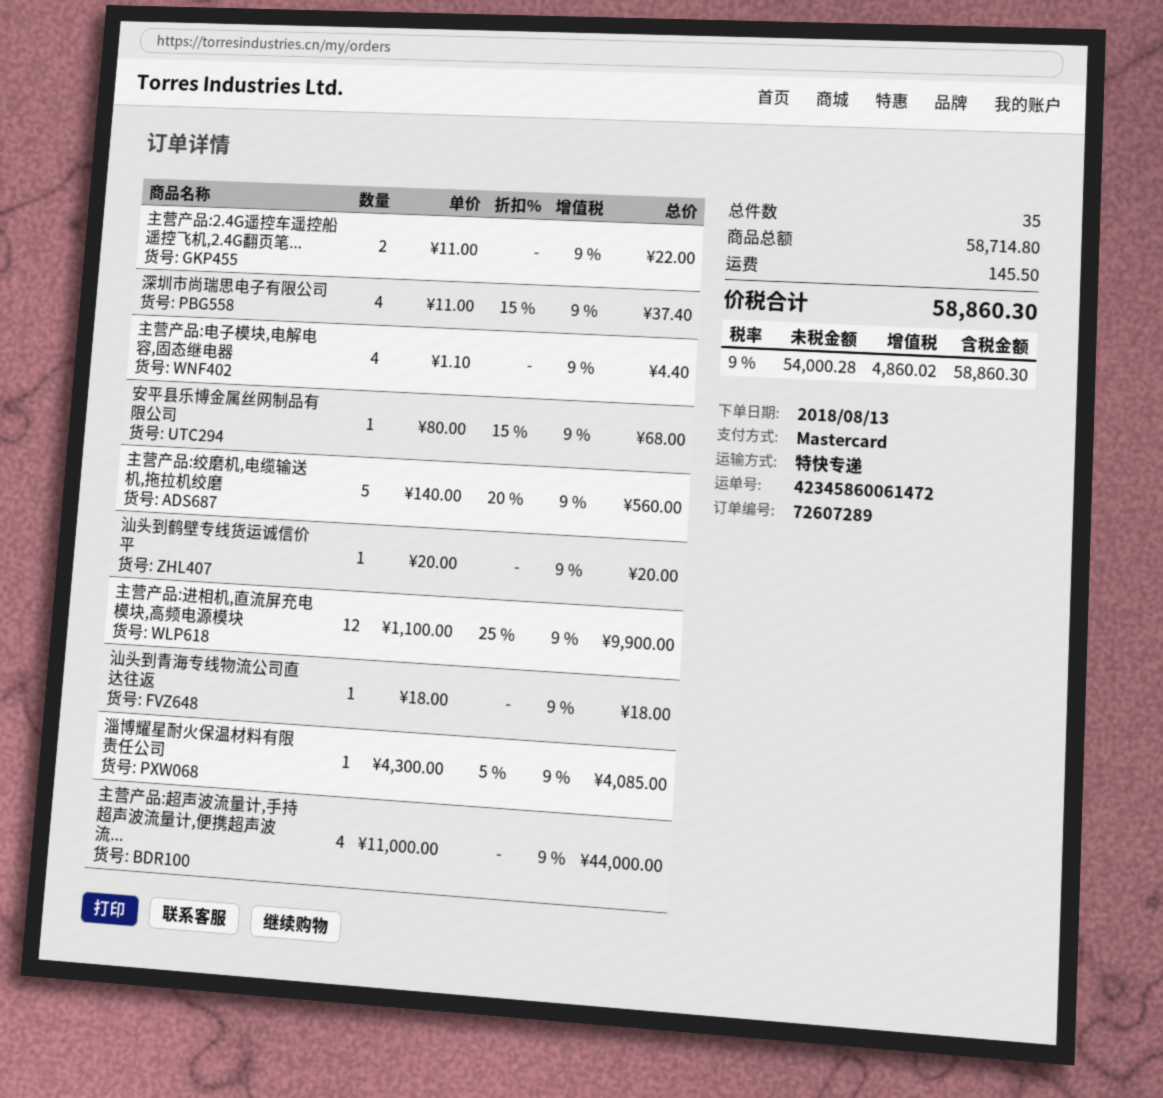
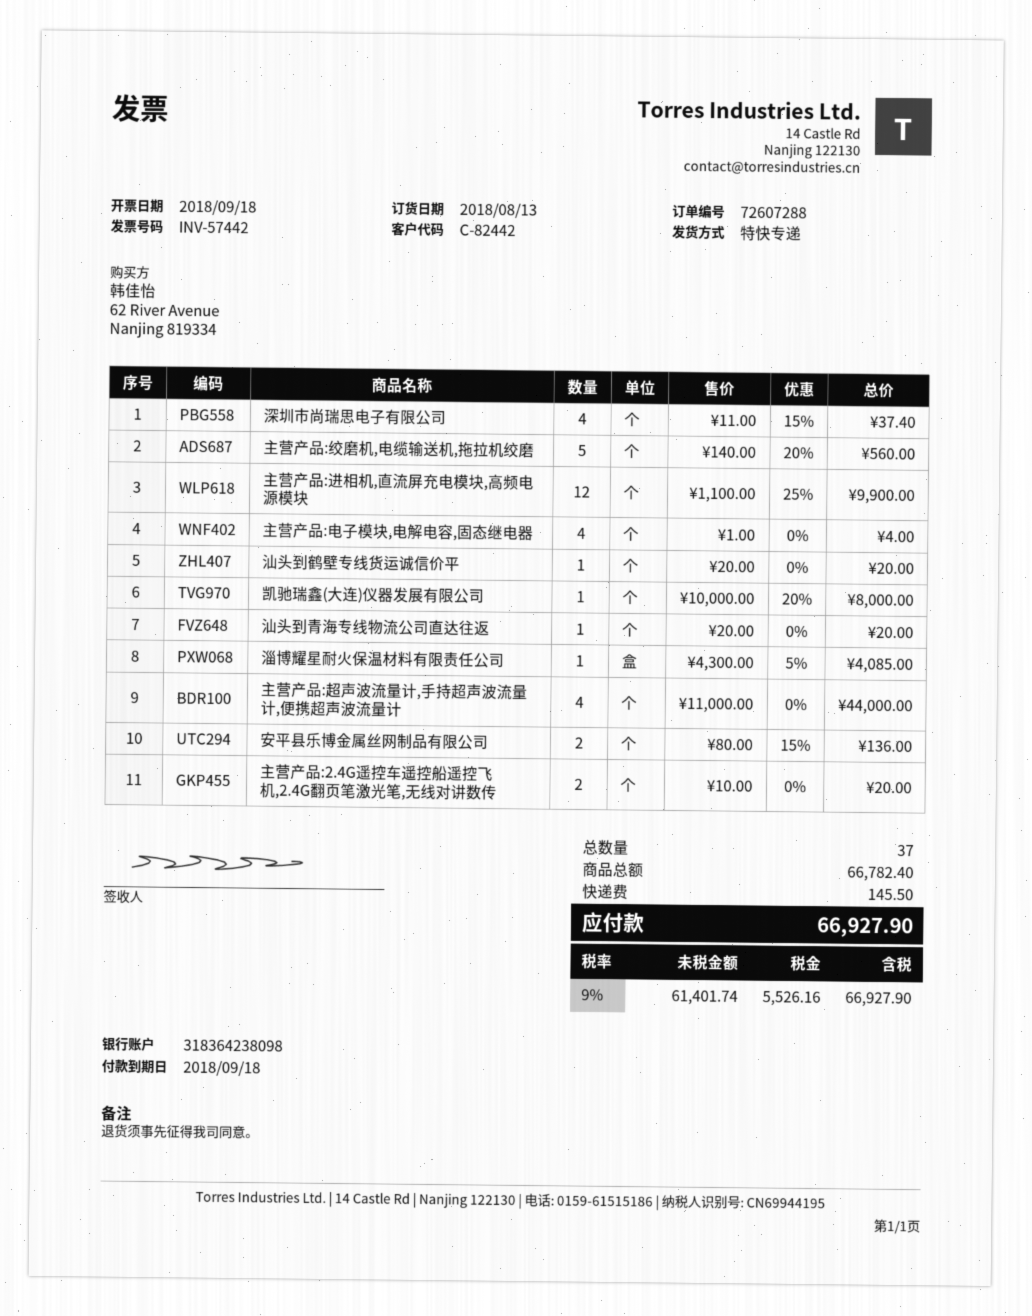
order number: 72607289 -> 72607288
主营产品:2.4G遥控车遥控船遥控飞机,2.4G翻页笔...: 2 x 11.00 = 22.00 -> 2 x 10.00 = 20.00
主营产品:电子模块,电解电容,固态继电器: 4 x 1.10 = 4.40 -> 4 x 1.00 = 4.00
安平县乐博金属丝网制品有限公司: 1 x 80.00 - 15% = 68.00 -> 2 x 80.00 - 15% = 136.00
汕头到青海专线物流公司直达往返: 1 x 18.00 = 18.00 -> 1 x 20.00 = 20.00
凯驰瑞鑫(大连)仪器发展有限公司: none -> 1 x 10000.00 - 20% = 8000.00
total quantity: 35 -> 37
subtotal: 58714.80 -> 66782.40
net: 54000.28 -> 61401.74
tax: 9% = 4860.02 -> 9% = 5526.16
total: 58860.30 -> 66927.90

